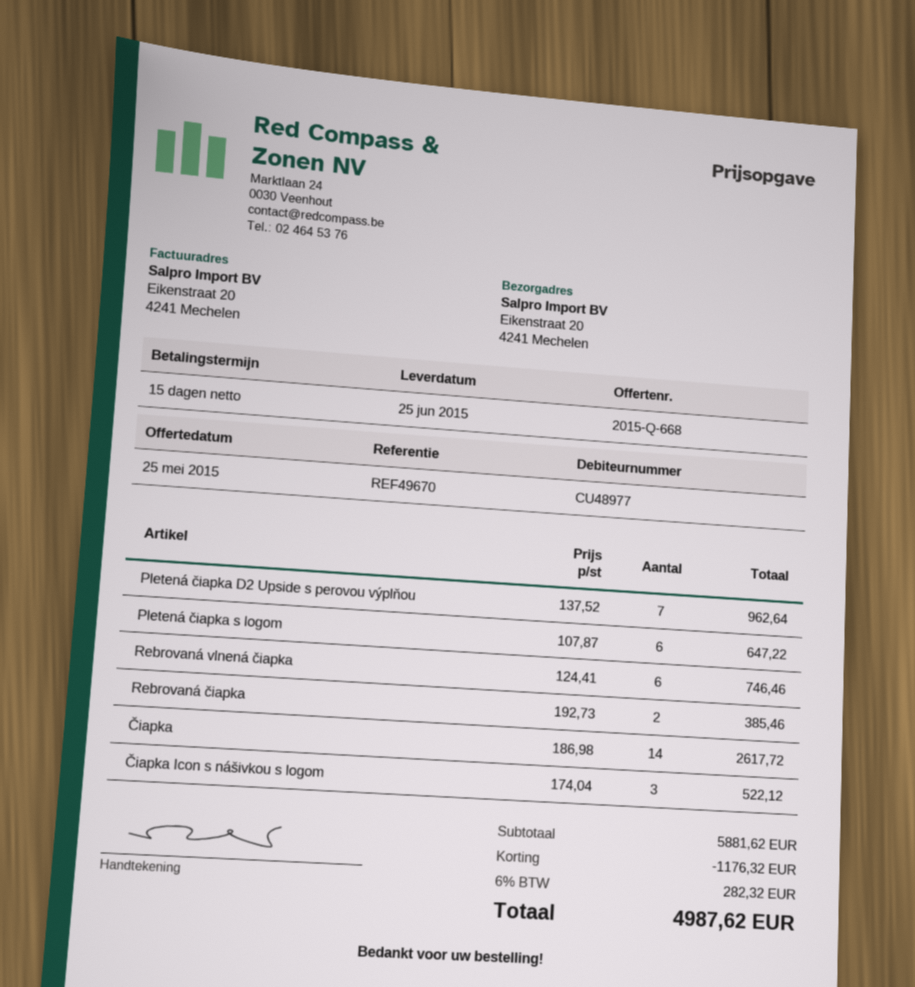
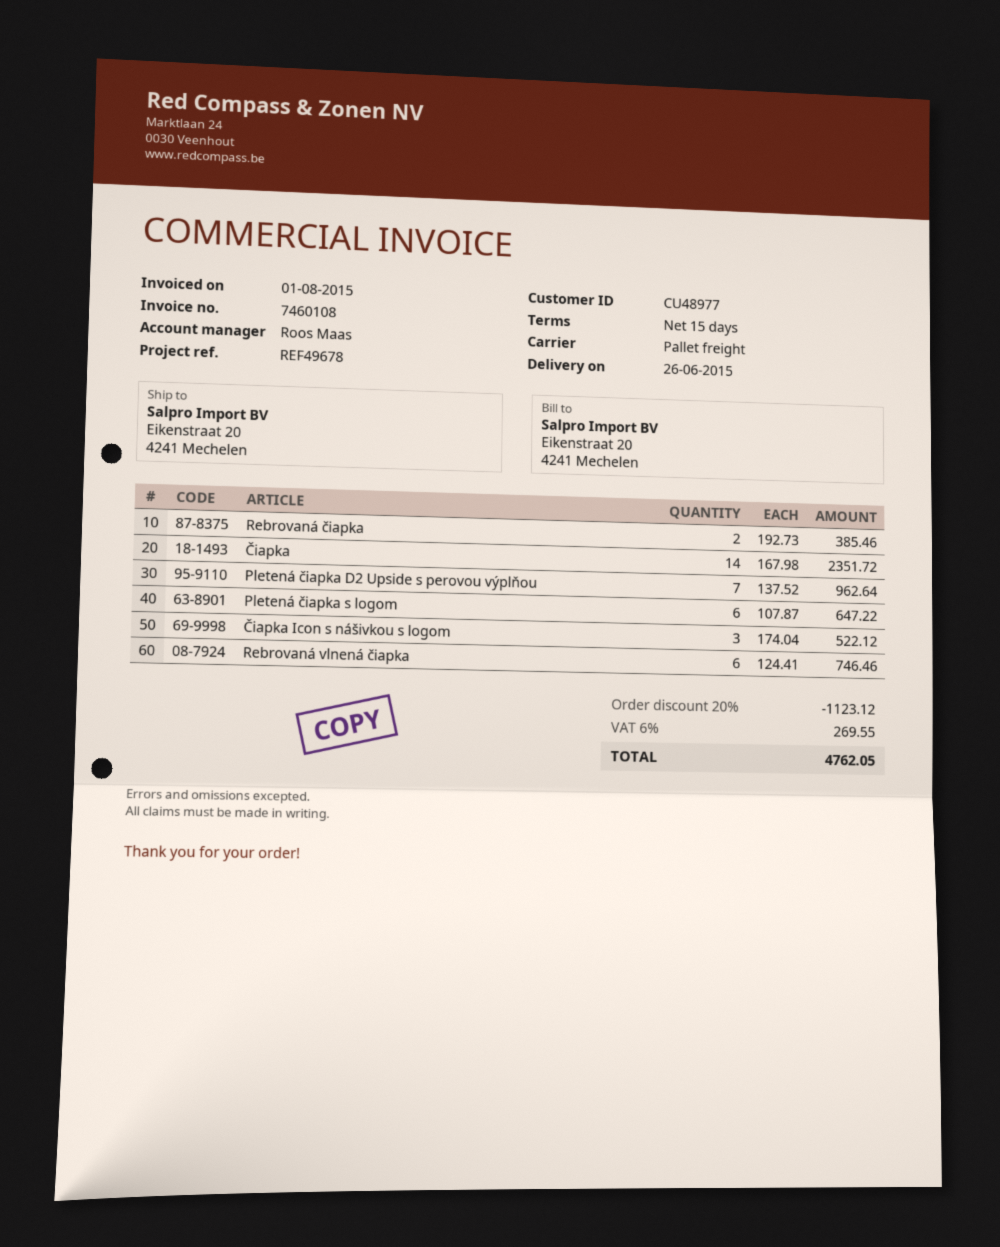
delivery date: 2015-06-25 -> 2015-06-26
reference: REF49670 -> REF49678
Čiapka: 14 x 186.98 = 2617.72 -> 14 x 167.98 = 2351.72
discount: 1176.32 -> 1123.12
tax: 6% = 282.32 -> 6% = 269.55
total: 4987.62 -> 4762.05

